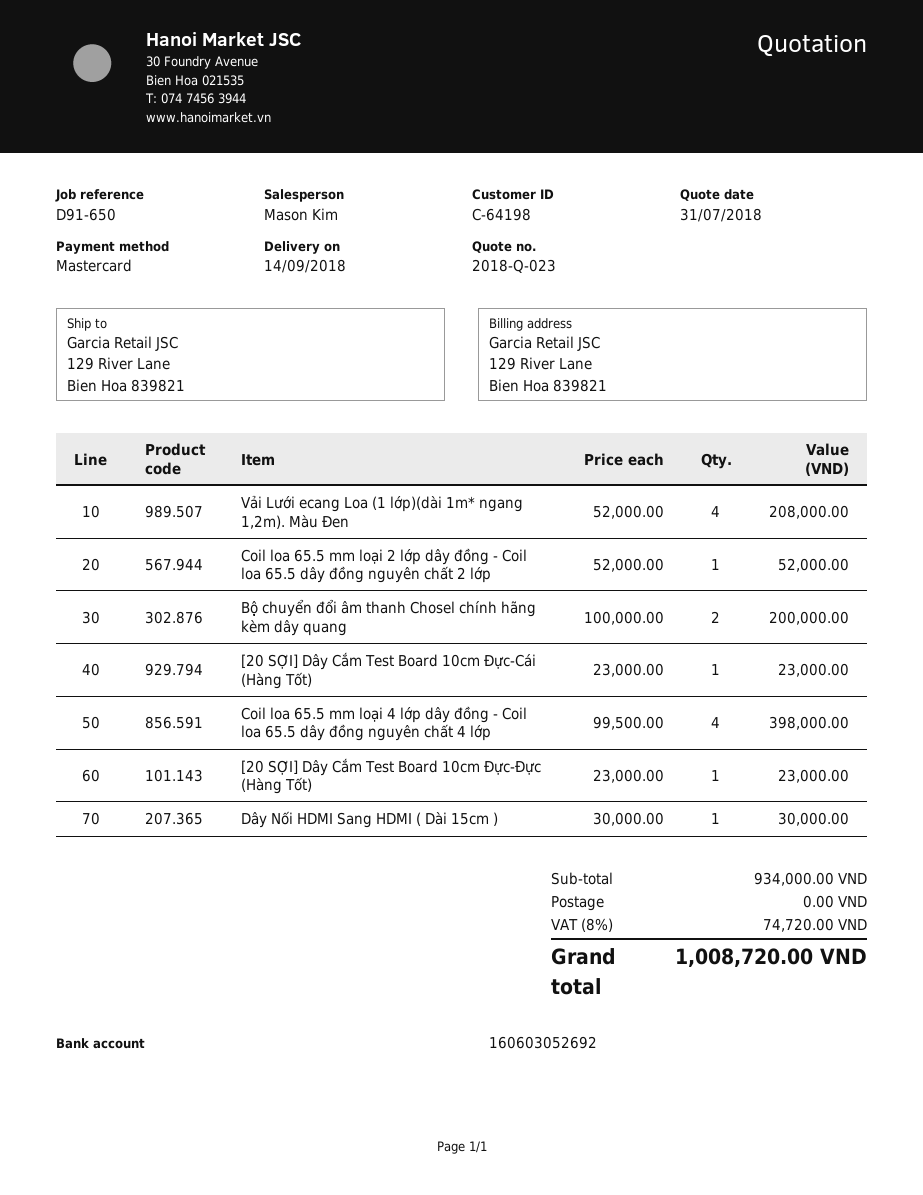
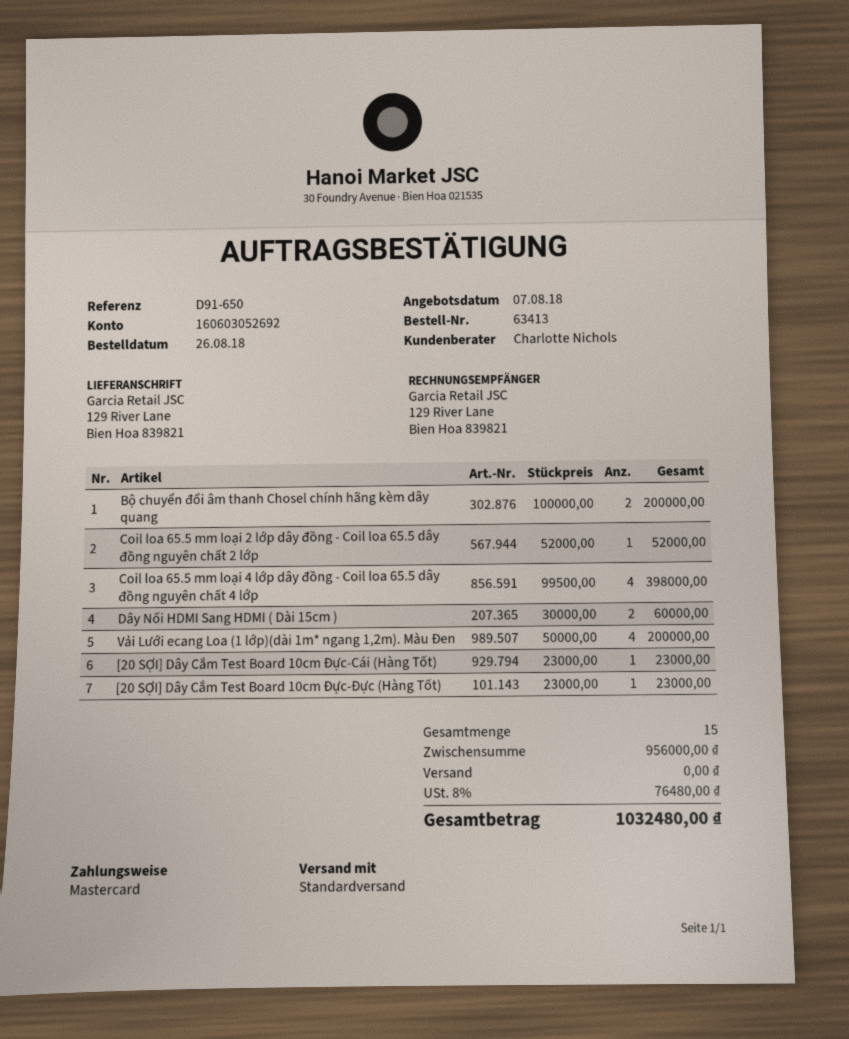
quote date: 2018-07-31 -> 2018-08-07
sales rep: Mason Kim -> Charlotte Nichols
Vải Lưới ecang Loa (1 lớp)(dài 1m* ngang 1,2m). Màu Đen: 4 x 52000.00 = 208000.00 -> 4 x 50000.00 = 200000.00
Dây Nối HDMI Sang HDMI ( Dài 15cm ): 1 x 30000.00 = 30000.00 -> 2 x 30000.00 = 60000.00
subtotal: 934000.00 -> 956000.00
tax: 8% = 74720.00 -> 8% = 76480.00
total: 1008720.00 -> 1032480.00

